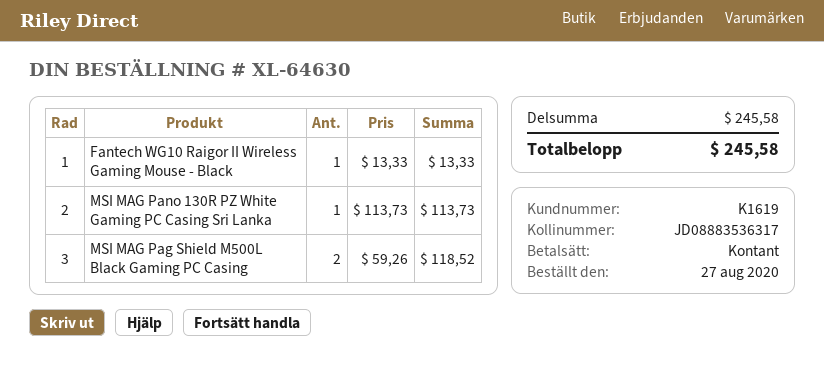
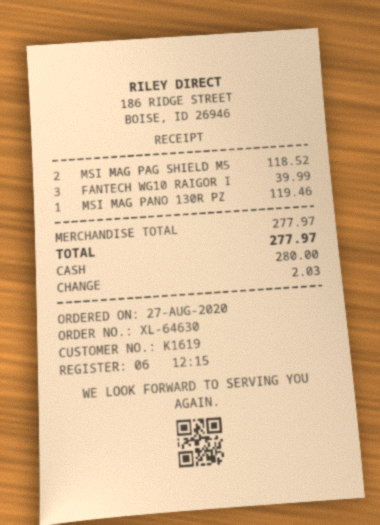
Fantech WG10 Raigor II Wireless Gaming Mouse - Black: 1 for 13.33 -> 3 for 39.99
MSI MAG Pano 130R PZ White Gaming PC Casing Sri Lanka: 1 for 113.73 -> 1 for 119.46
subtotal: 245.58 -> 277.97
total: 245.58 -> 277.97

